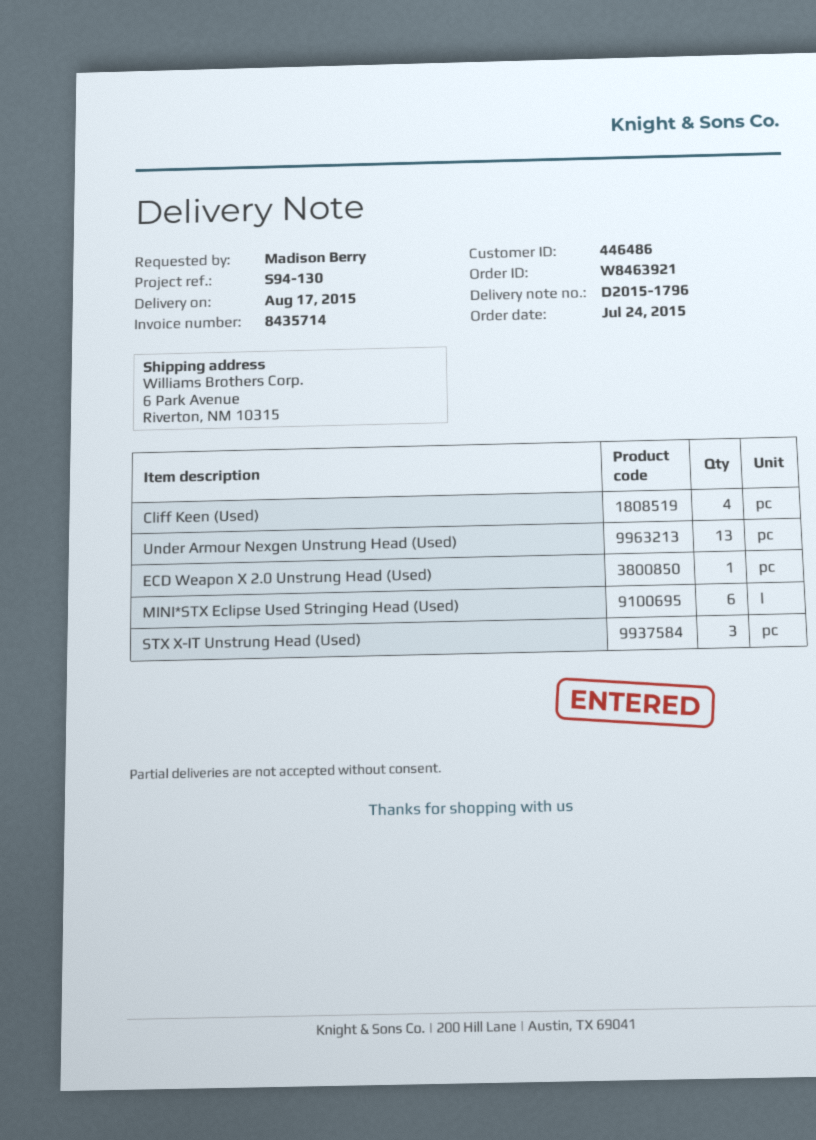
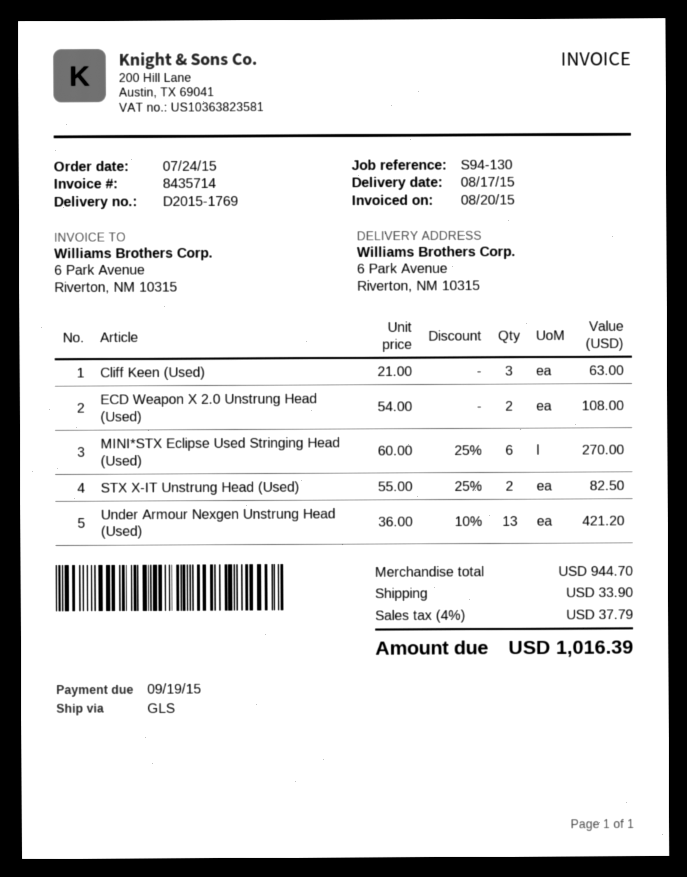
delivery note number: D2015-1796 -> D2015-1769
Cliff Keen (Used): 4 -> 3
ECD Weapon X 2.0 Unstrung Head (Used): 1 -> 2
STX X-IT Unstrung Head (Used): 3 -> 2

